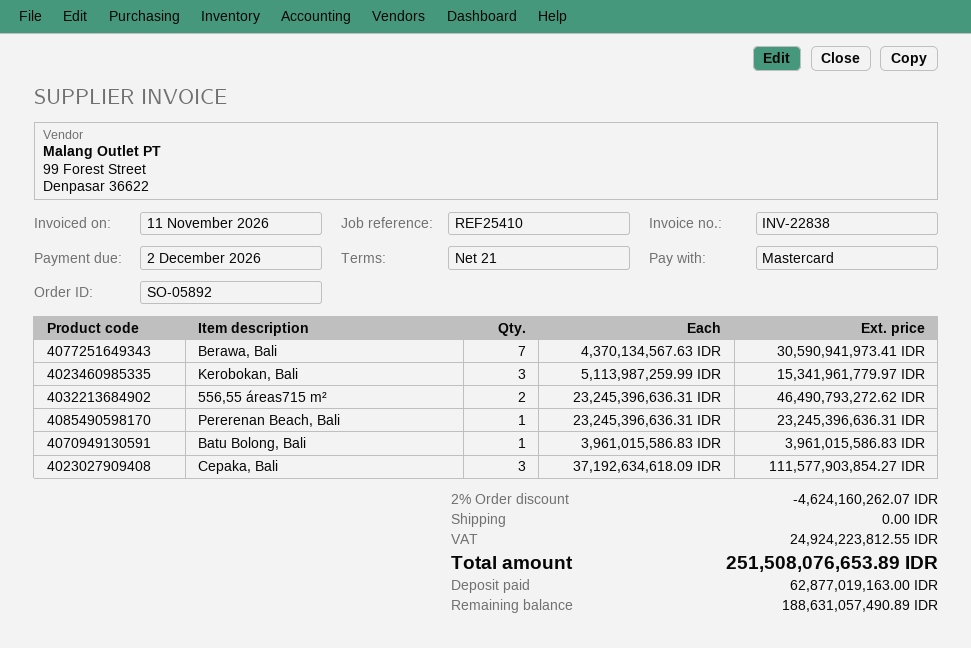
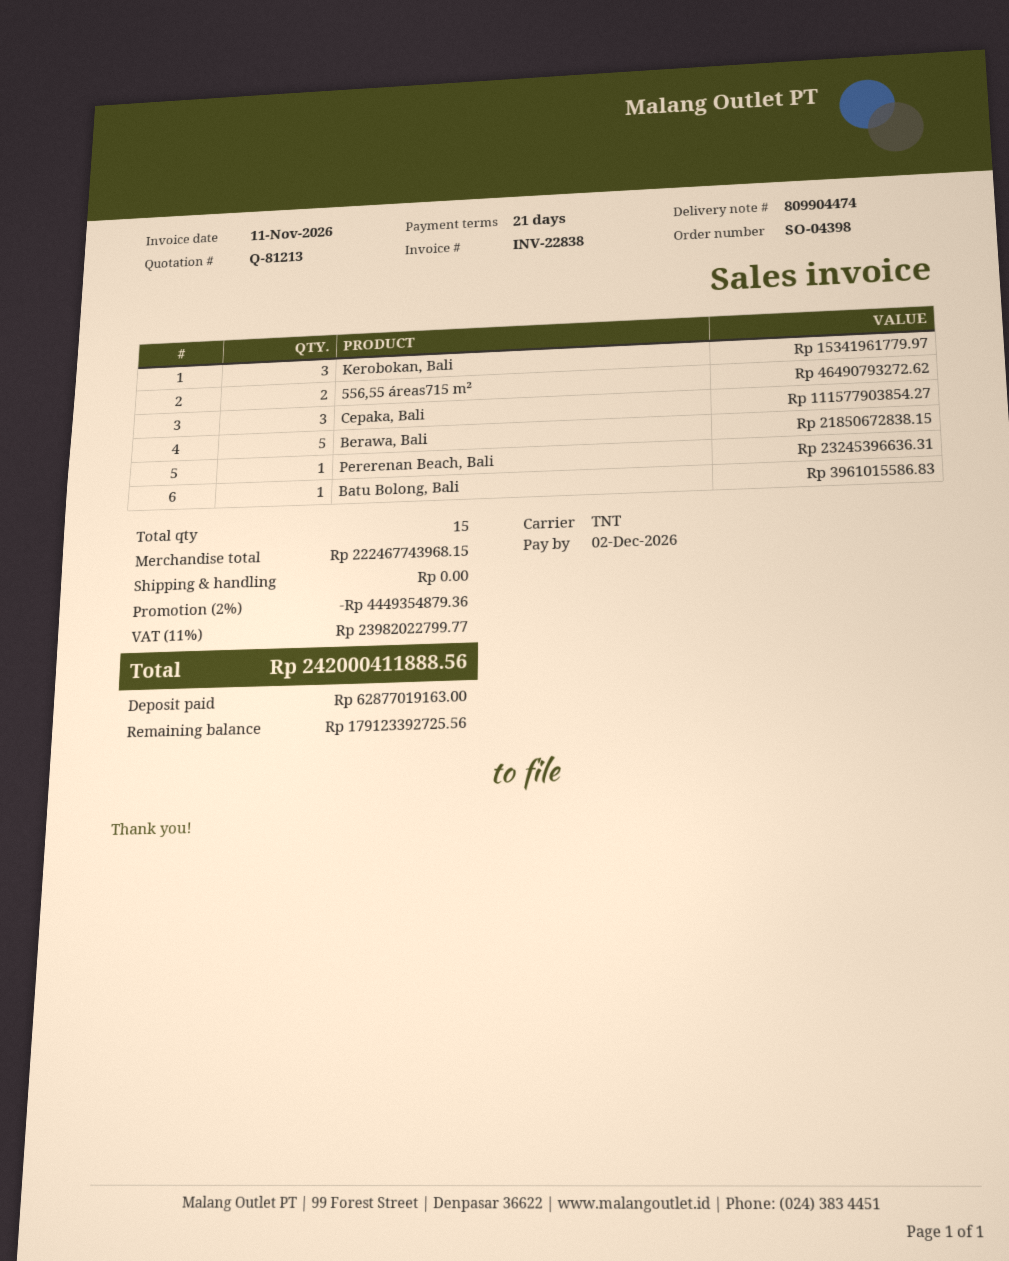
order number: SO-05892 -> SO-04398
Berawa, Bali: 7 for 30590941973.41 -> 5 for 21850672838.15
discount: 2% = 4624160262.07 -> 2% = 4449354879.36
tax: 24924223812.55 -> 23982022799.77
total: 251508076653.89 -> 242000411888.56
balance: 188631057490.89 -> 179123392725.56

